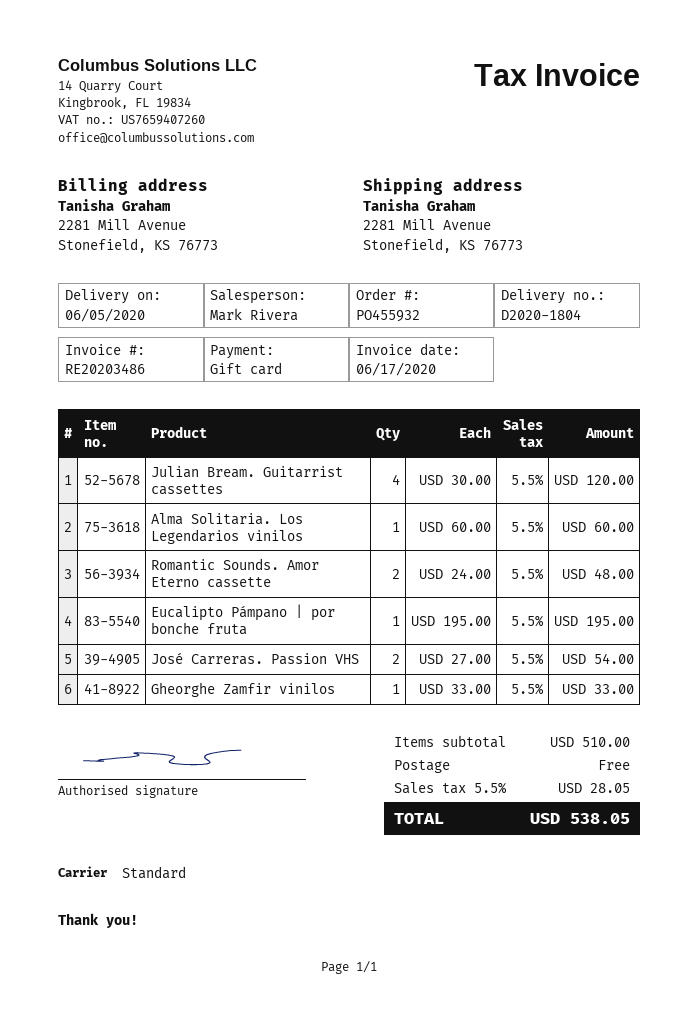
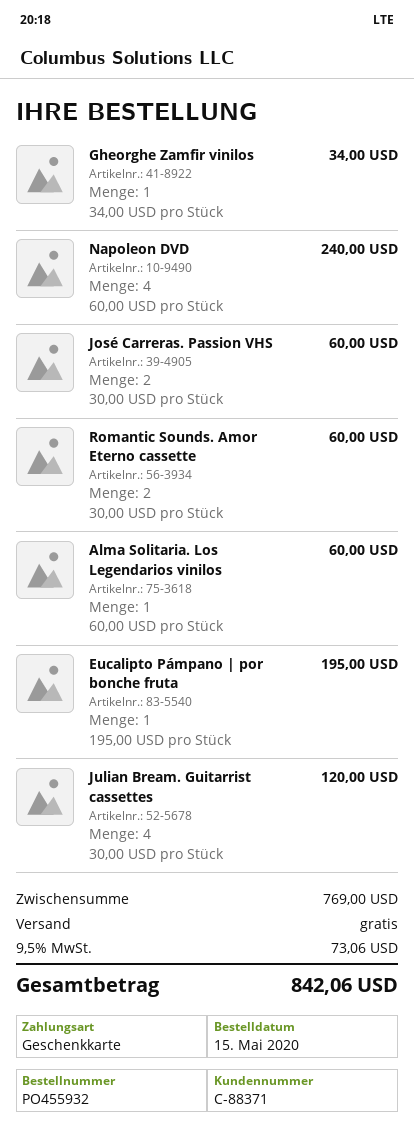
Romantic Sounds. Amor Eterno cassette: 2 x 24.00 = 48.00 -> 2 x 30.00 = 60.00
José Carreras. Passion VHS: 2 x 27.00 = 54.00 -> 2 x 30.00 = 60.00
Gheorghe Zamfir vinilos: 1 x 33.00 = 33.00 -> 1 x 34.00 = 34.00
Napoleon DVD: none -> 4 x 60.00 = 240.00
subtotal: 510.00 -> 769.00
tax: 5.5% = 28.05 -> 9.5% = 73.06
total: 538.05 -> 842.06

